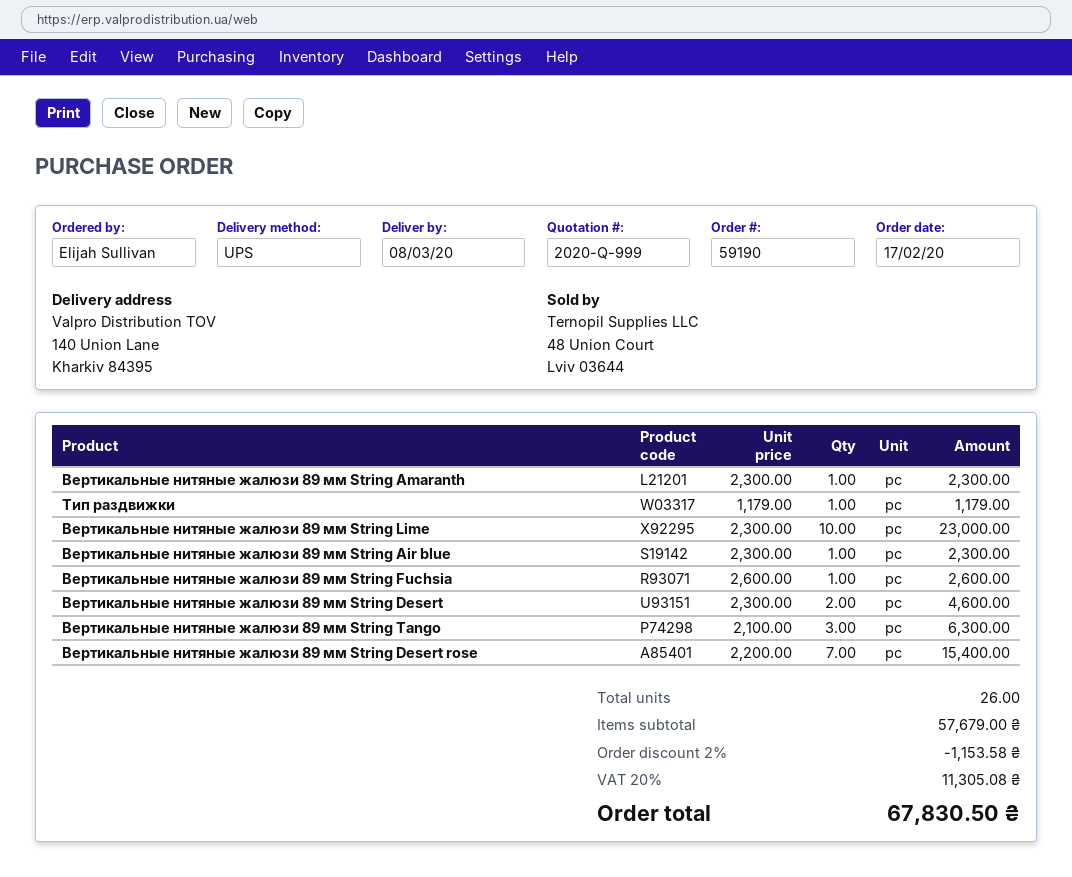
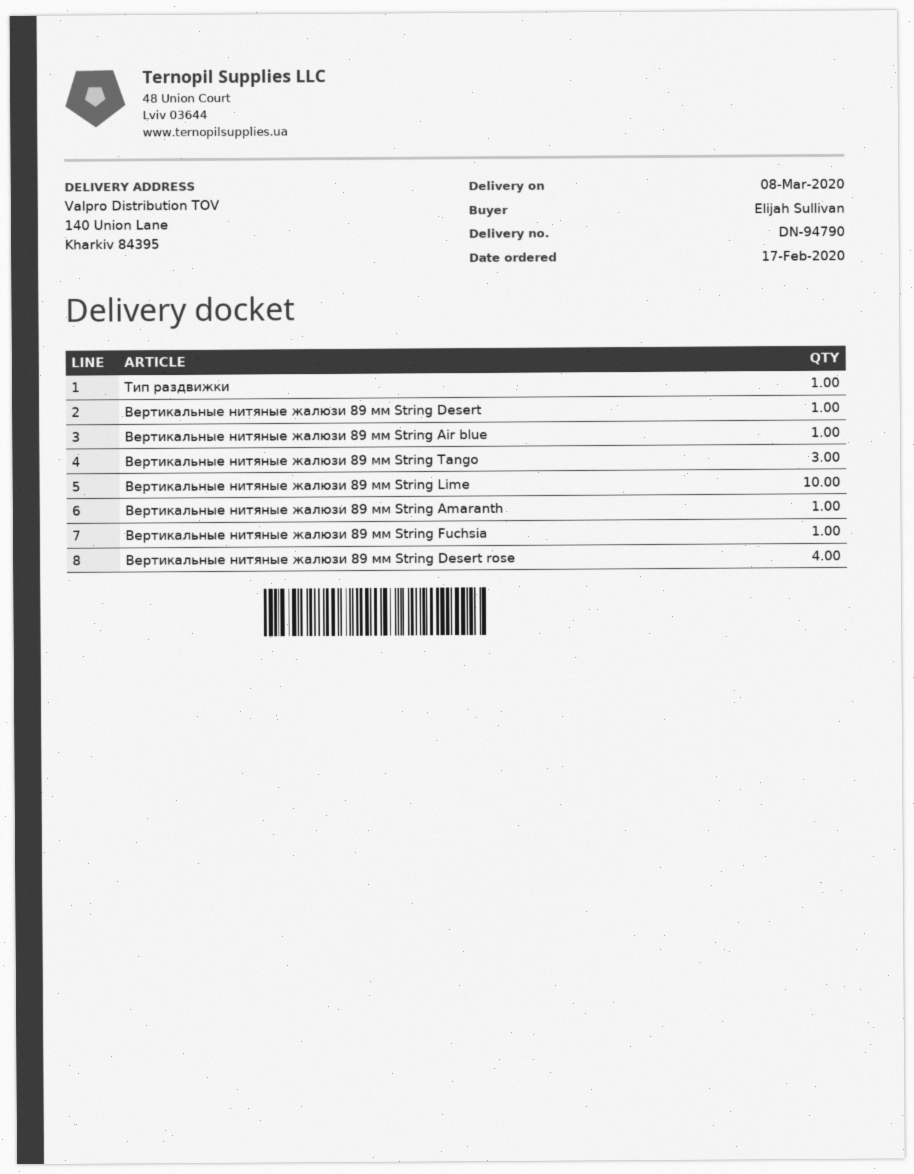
Вертикальные нитяные жалюзи 89 мм String Desert: 2 -> 1
Вертикальные нитяные жалюзи 89 мм String Desert rose: 7 -> 4

